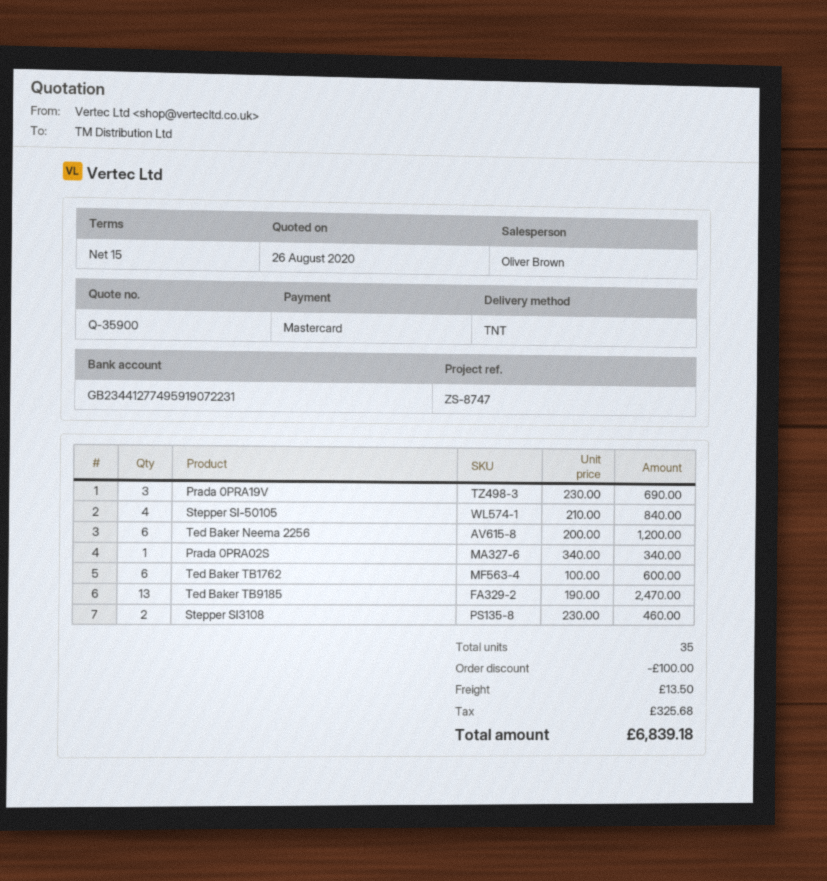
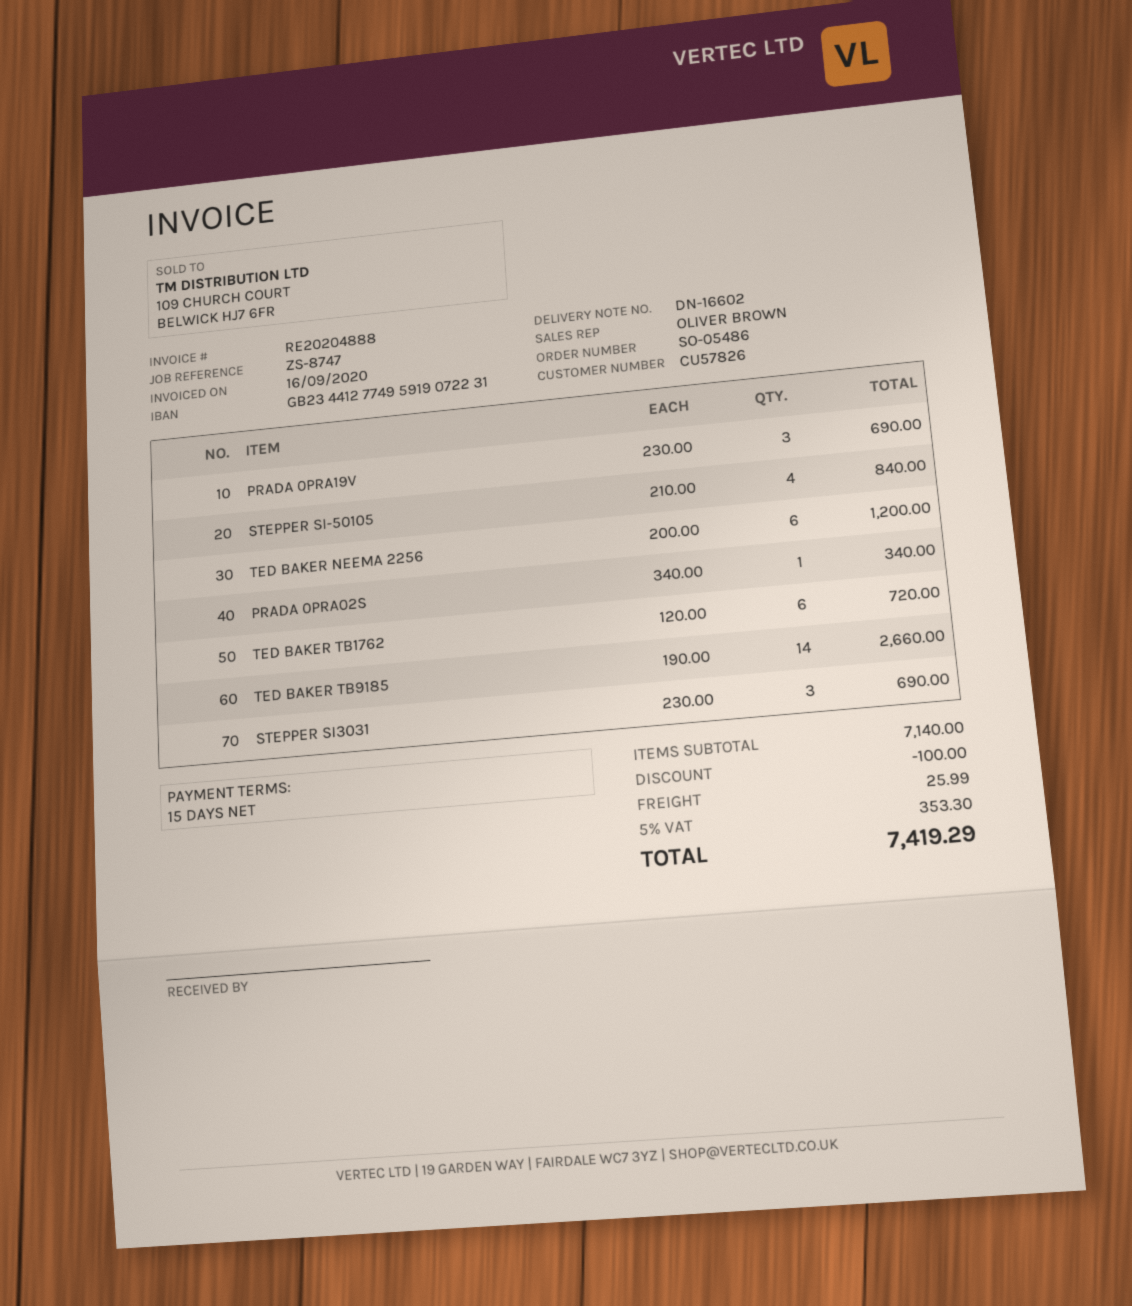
Ted Baker TB1762: 6 x 100.00 = 600.00 -> 6 x 120.00 = 720.00
Ted Baker TB9185: 13 x 190.00 = 2470.00 -> 14 x 190.00 = 2660.00
Stepper SI3108: 2 x 230.00 = 460.00 -> none
STEPPER SI3031: none -> 3 x 230.00 = 690.00
shipping: 13.50 -> 25.99
tax: 325.68 -> 353.30
total: 6839.18 -> 7419.29

